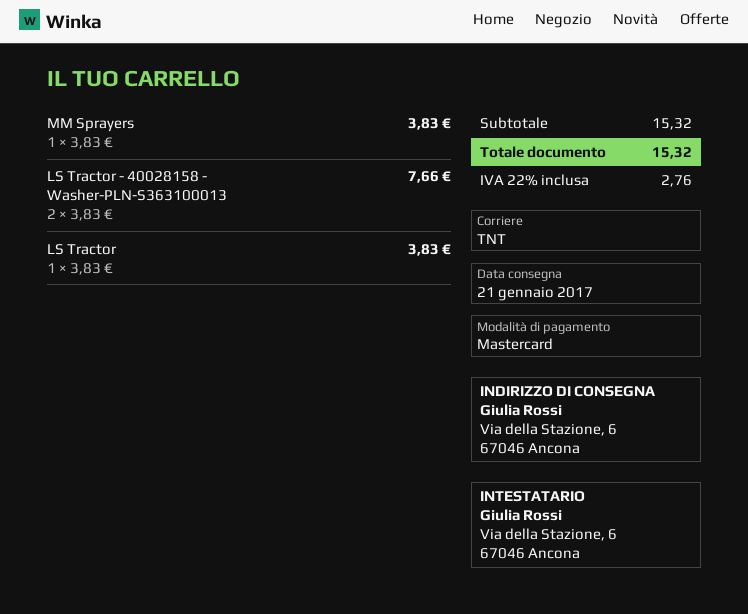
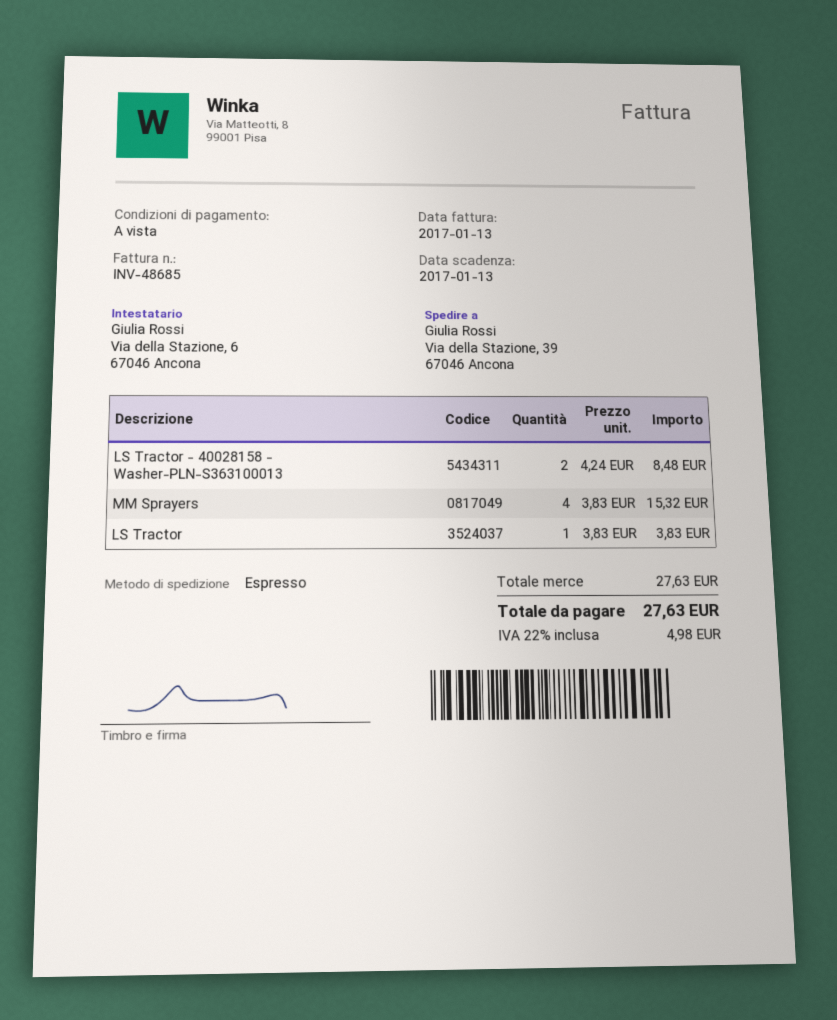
shipping method: TNT -> express
ship to: Via della Stazione, 6, 67046 Ancona -> Via della Stazione, 39, 67046 Ancona
MM Sprayers: 1 x 3.83 = 3.83 -> 4 x 3.83 = 15.32
LS Tractor - 40028158 - Washer-PLN-S363100013: 2 x 3.83 = 7.66 -> 2 x 4.24 = 8.48
subtotal: 15.32 -> 27.63
tax: 22% = 2.76 -> 22% = 4.98
total: 15.32 -> 27.63

